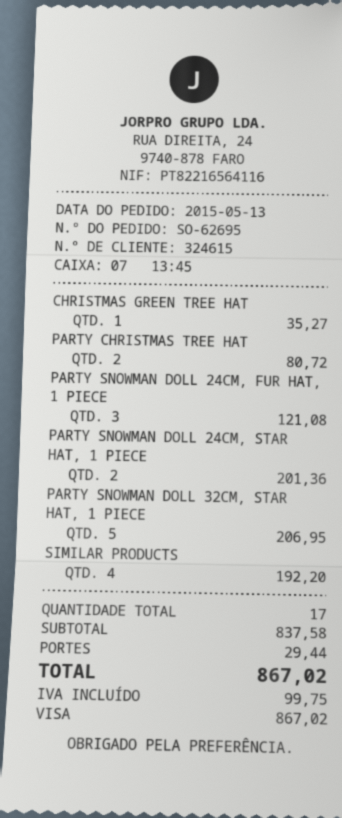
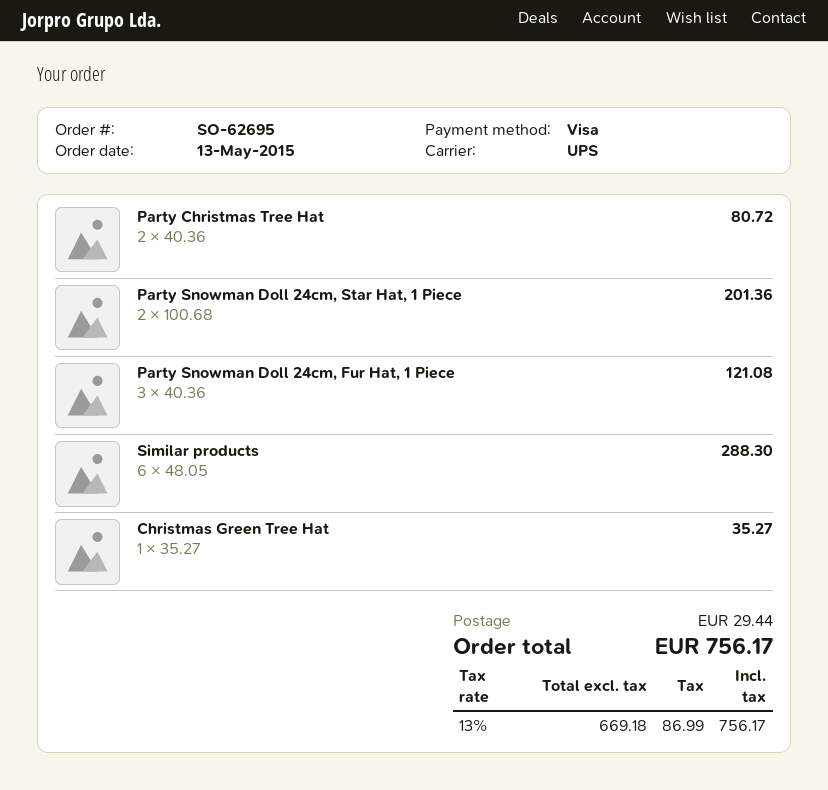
PARTY SNOWMAN DOLL 32CM, STAR HAT, 1 PIECE: 5 for 206.95 -> none
SIMILAR PRODUCTS: 4 for 192.20 -> 6 for 288.30
tax: 99.75 -> 86.99
total: 867.02 -> 756.17

